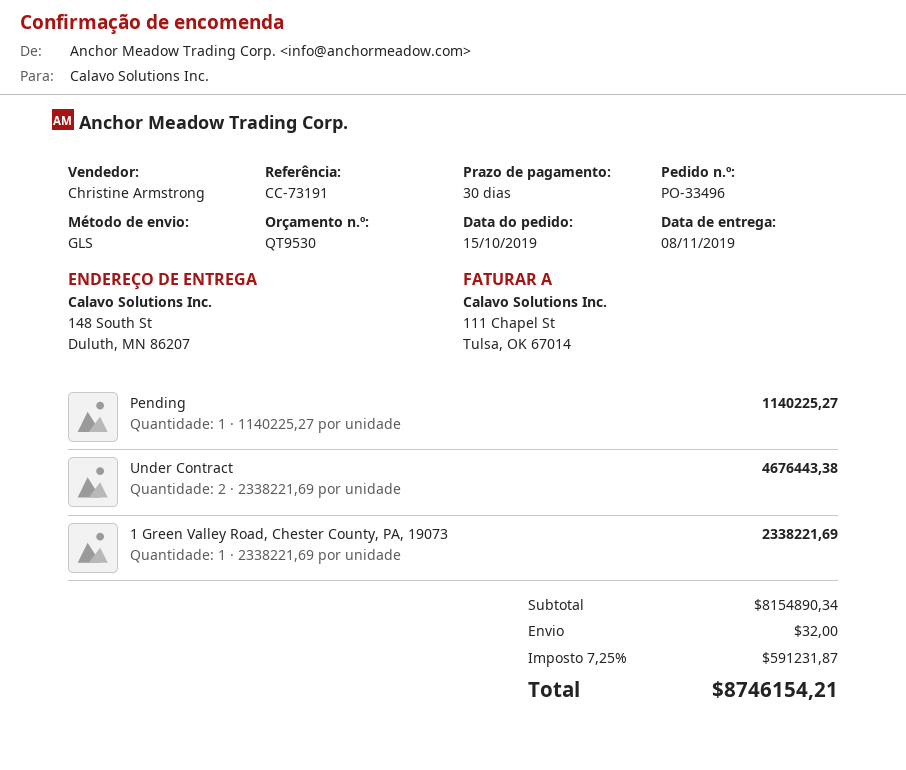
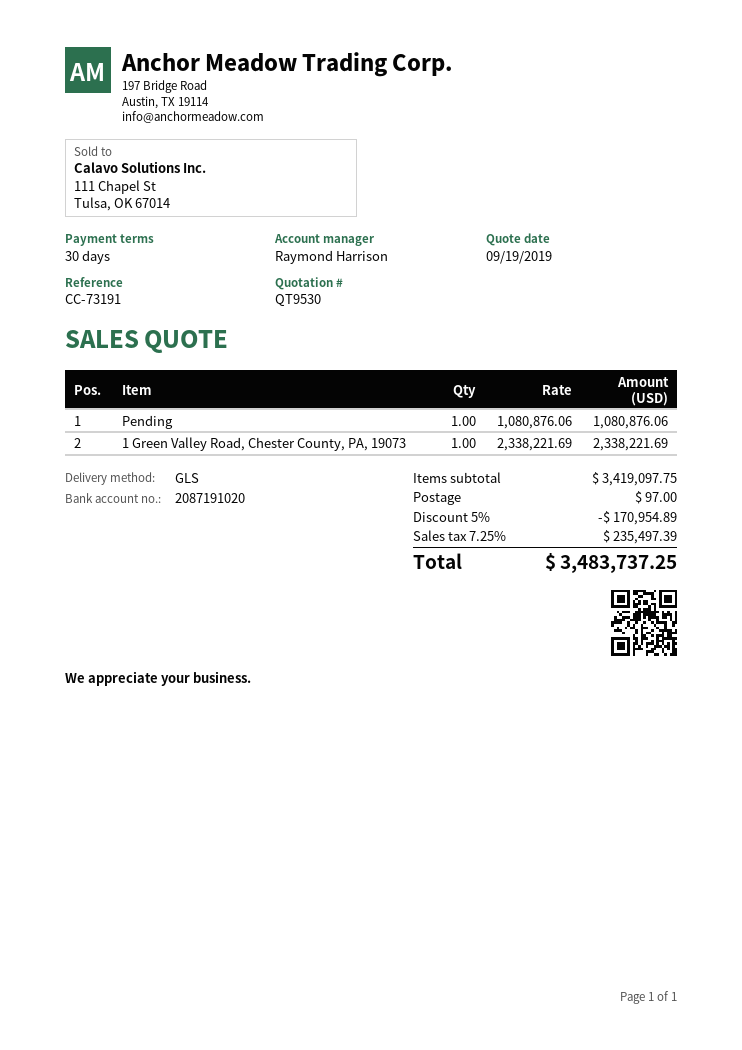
sales rep: Christine Armstrong -> Raymond Harrison
Pending: 1 x 1140225.27 = 1140225.27 -> 1 x 1080876.06 = 1080876.06
Under Contract: 2 x 2338221.69 = 4676443.38 -> none
subtotal: 8154890.34 -> 3419097.75
discount: none -> 5% = 170954.89
shipping: 32.00 -> 97.00
tax: 7.25% = 591231.87 -> 7.25% = 235497.39
total: 8746154.21 -> 3483737.25

